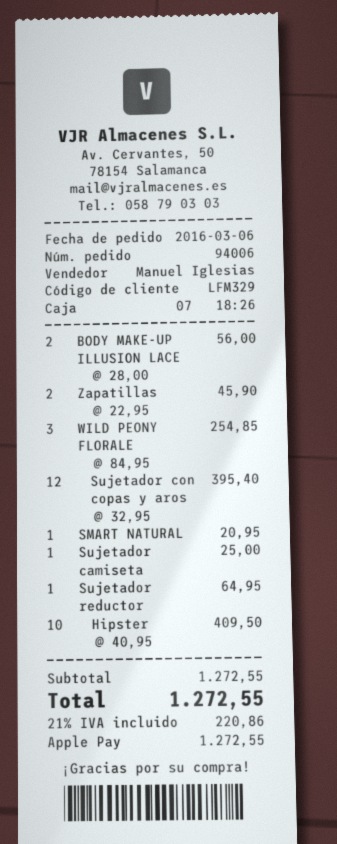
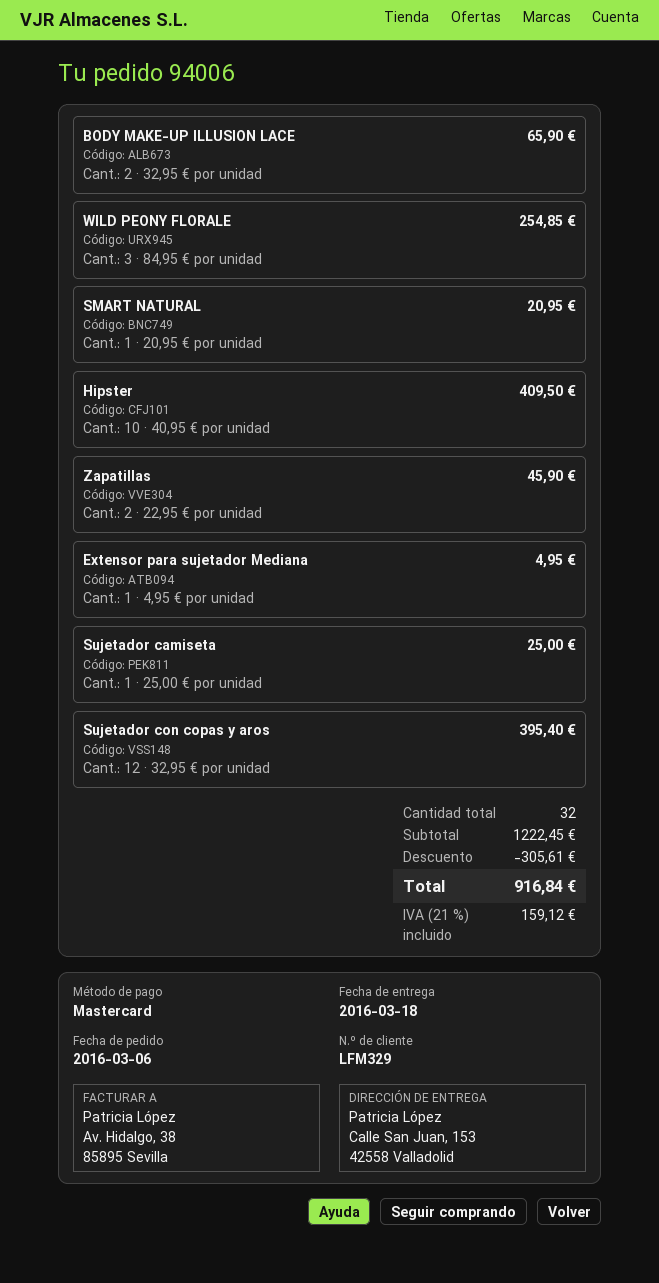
payment method: Apple Pay -> Mastercard
BODY MAKE-UP ILLUSION LACE: 2 x 28.00 = 56.00 -> 2 x 32.95 = 65.90
Sujetador reductor: 1 x 64.95 = 64.95 -> none
Extensor para sujetador Mediana: none -> 1 x 4.95 = 4.95
subtotal: 1272.55 -> 1222.45
discount: none -> 305.61
tax: 21% = 220.86 -> 21% = 159.12
total: 1272.55 -> 916.84

